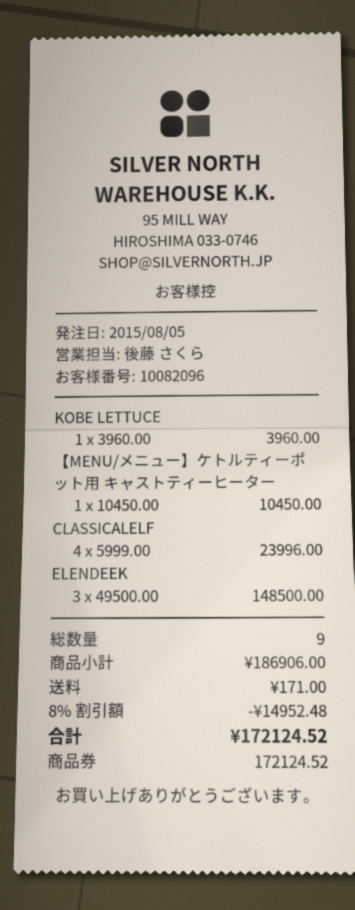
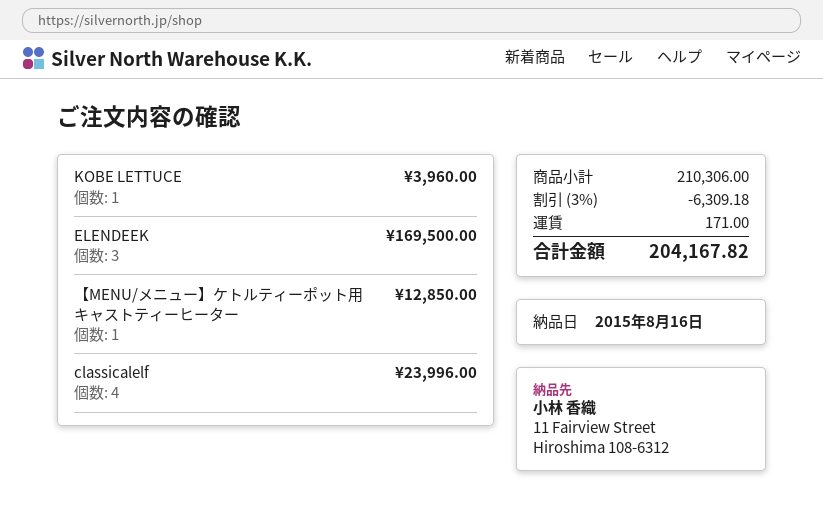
【MENU/メニュー】ケトルティーポット用 キャストティーヒーター: 1 for 10450.00 -> 1 for 12850.00
ELENDEEK: 3 for 148500.00 -> 3 for 169500.00
subtotal: 186906.00 -> 210306.00
discount: 8% = 14952.48 -> 3% = 6309.18
total: 172124.52 -> 204167.82

